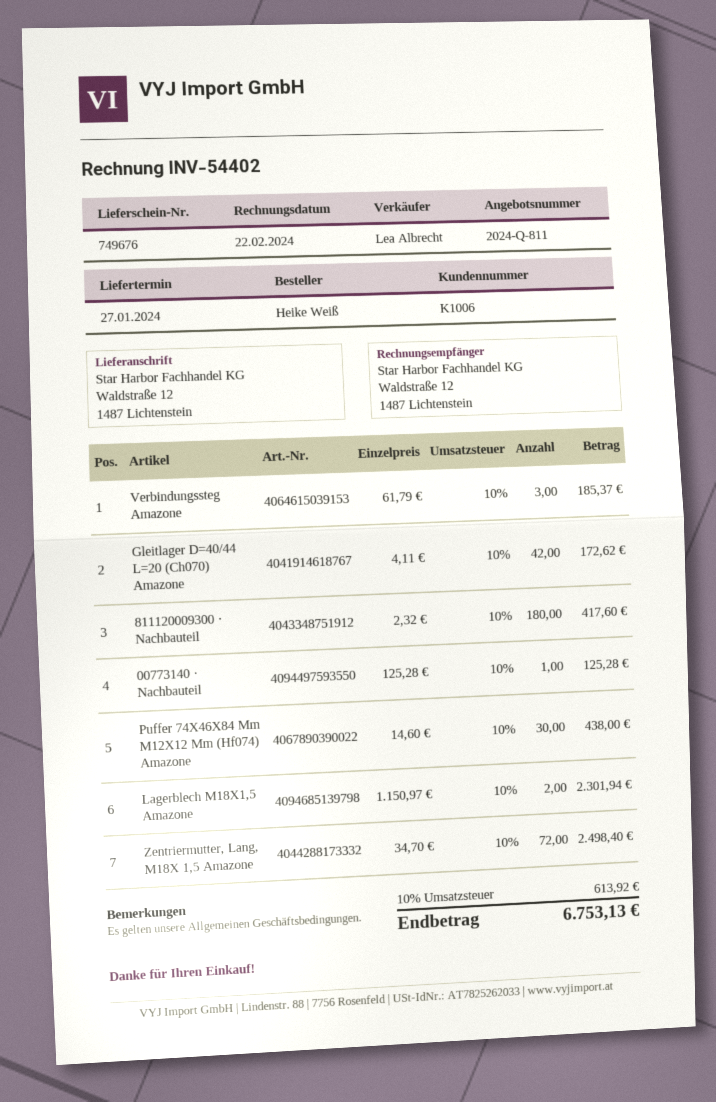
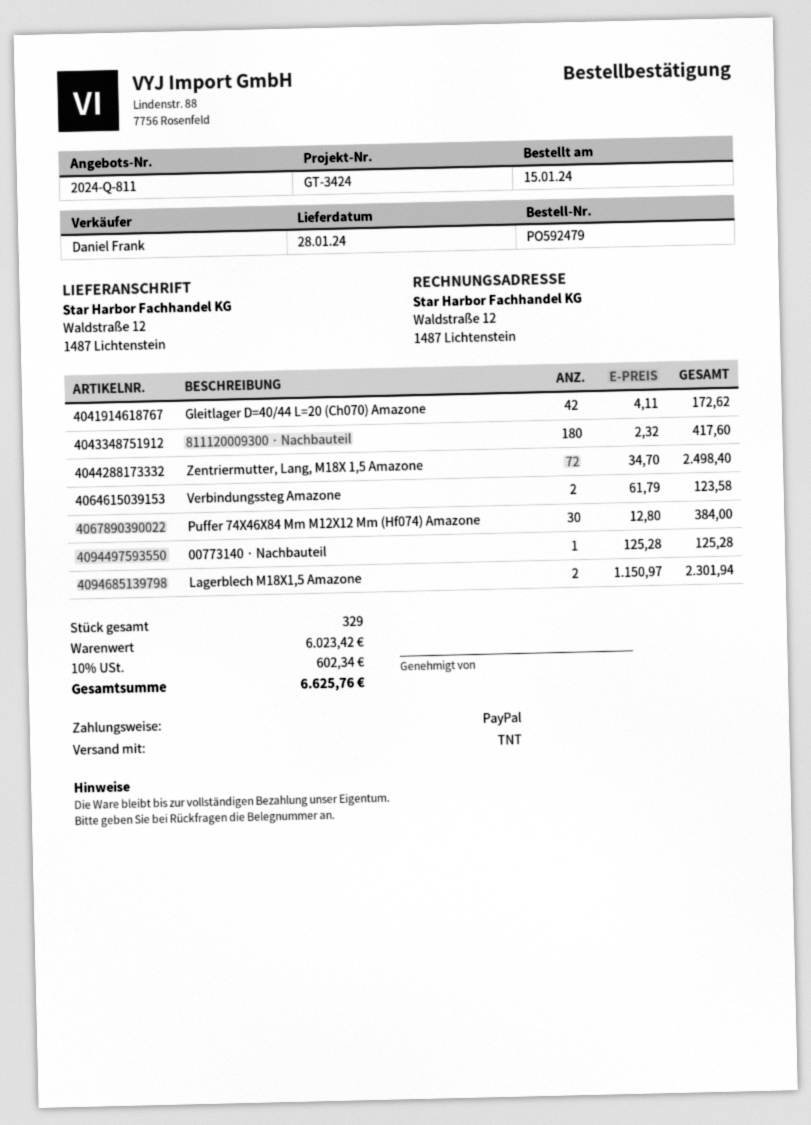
delivery date: 2024-01-27 -> 2024-01-28
sales rep: Lea Albrecht -> Daniel Frank
Verbindungssteg Amazone: 3 x 61.79 = 185.37 -> 2 x 61.79 = 123.58
Puffer 74X46X84 Mm M12X12 Mm (Hf074) Amazone: 30 x 14.60 = 438.00 -> 30 x 12.80 = 384.00
tax: 10% = 613.92 -> 10% = 602.34
total: 6753.13 -> 6625.76

